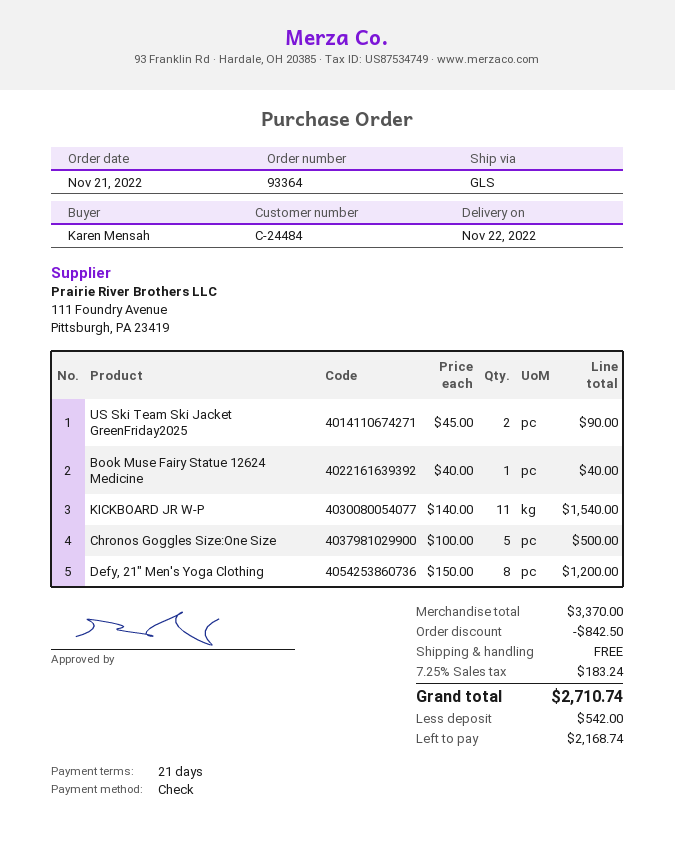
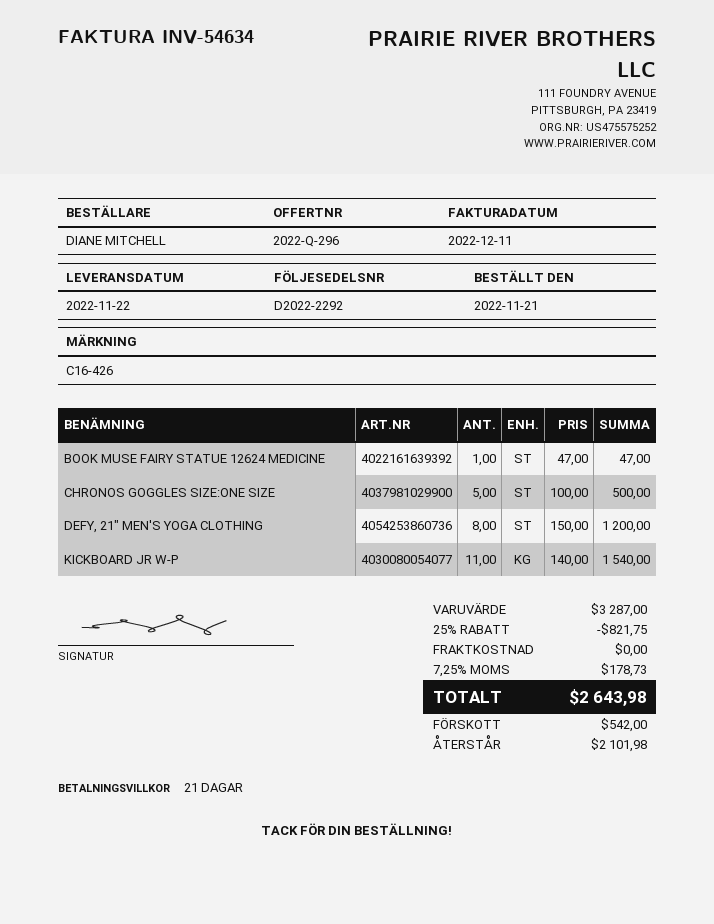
ordered by: Karen Mensah -> DIANE MITCHELL
US Ski Team Ski Jacket GreenFriday2025: 2 x 45.00 = 90.00 -> none
Book Muse Fairy Statue 12624 Medicine: 1 x 40.00 = 40.00 -> 1 x 47.00 = 47.00
subtotal: 3370.00 -> 3287.00
discount: 842.50 -> 821.75
tax: 7.25% = 183.24 -> 7.25% = 178.73
total: 2710.74 -> 2643.98
balance: 2168.74 -> 2101.98

